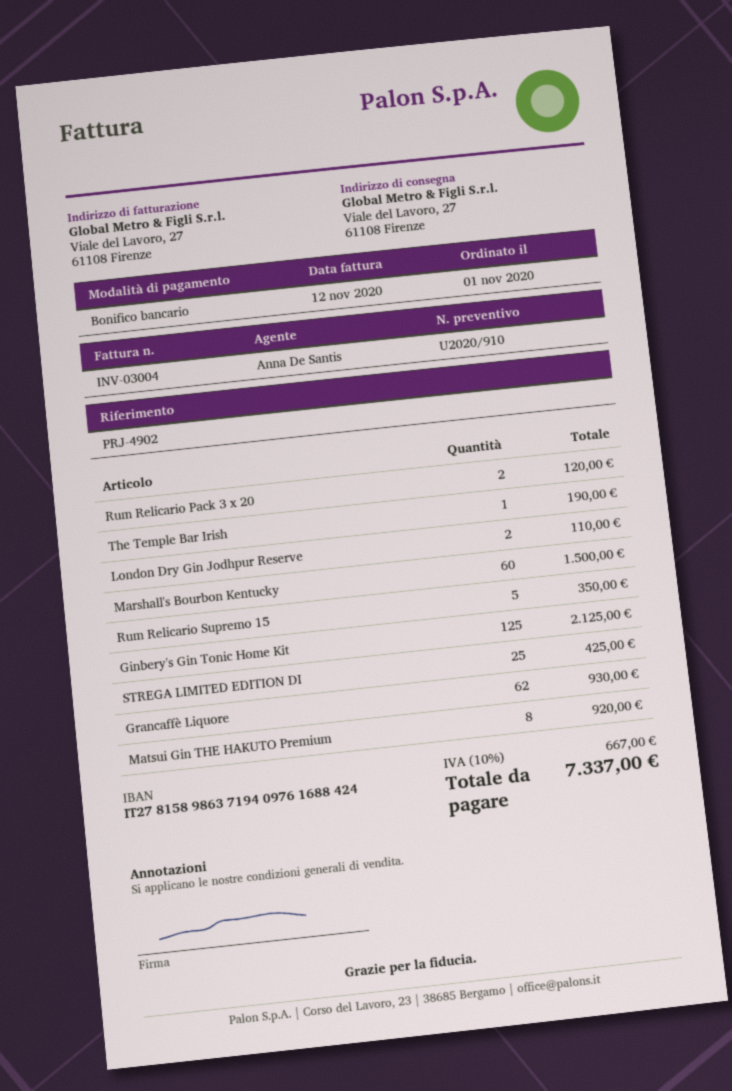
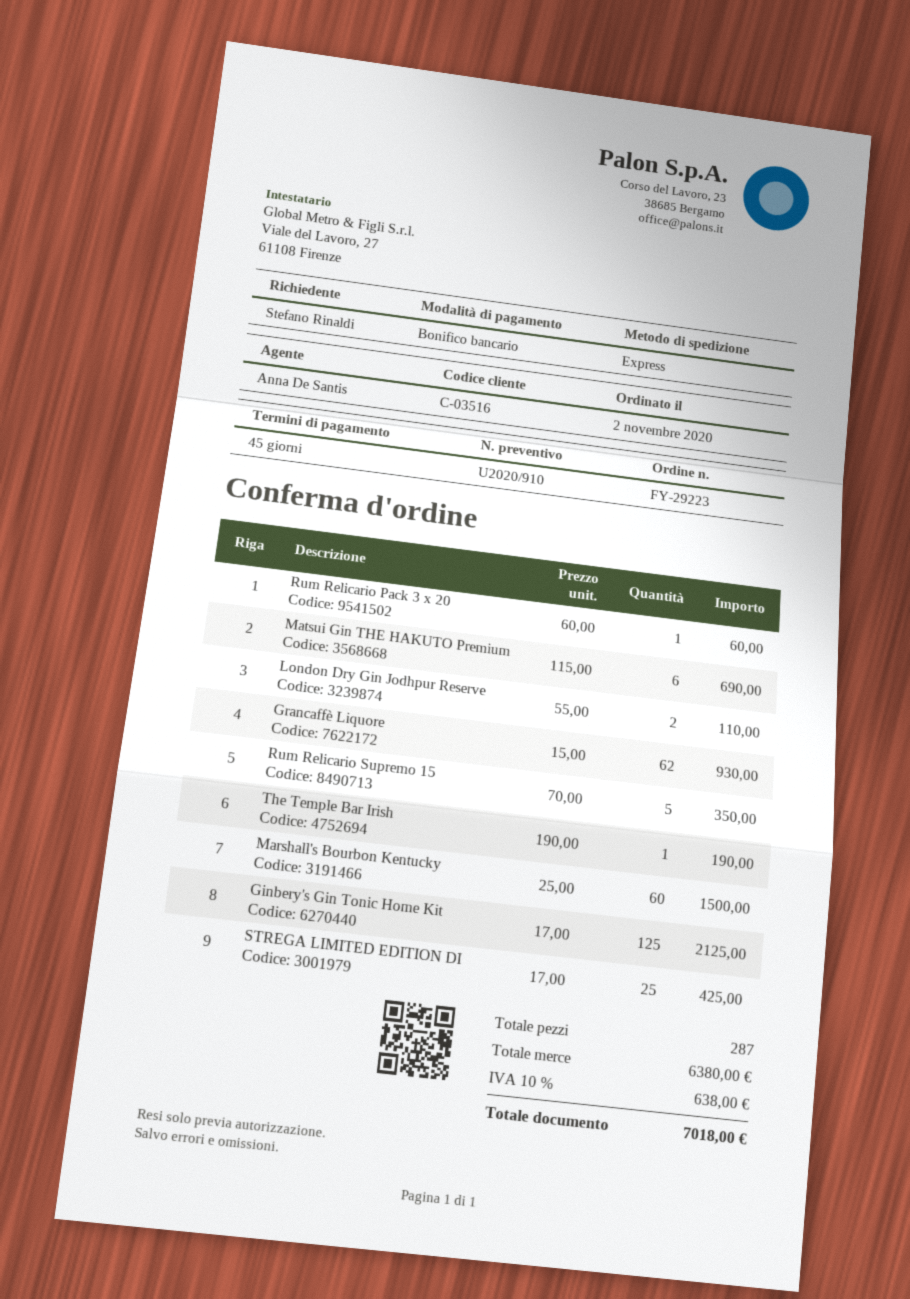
order date: 2020-11-01 -> 2020-11-02
Rum Relicario Pack 3 x 20: 2 for 120.00 -> 1 for 60.00
Matsui Gin THE HAKUTO Premium: 8 for 920.00 -> 6 for 690.00
tax: 10% = 667.00 -> 10% = 638.00
total: 7337.00 -> 7018.00

